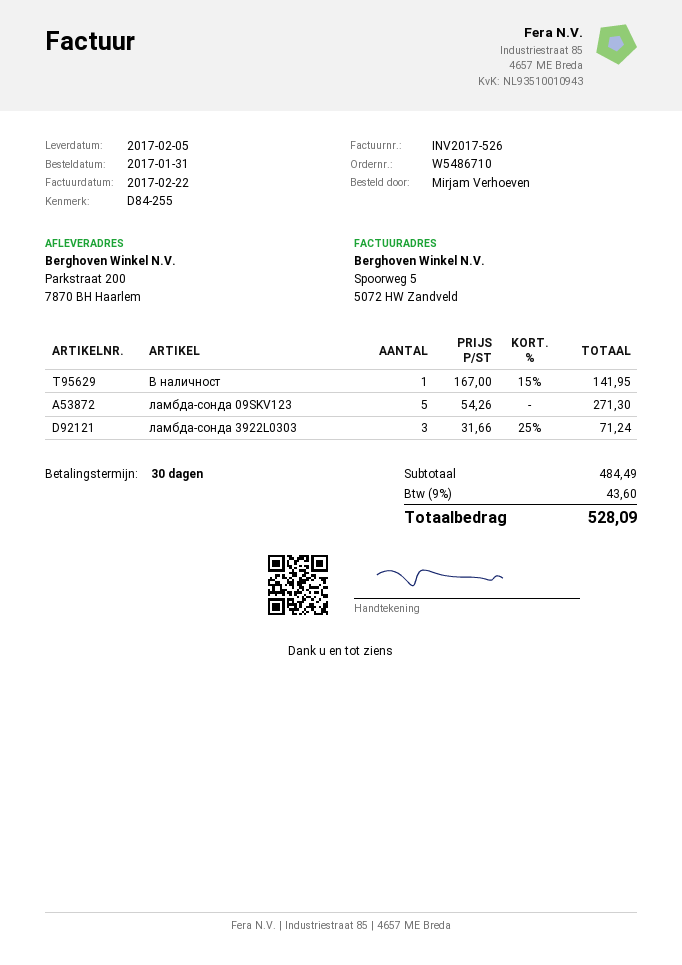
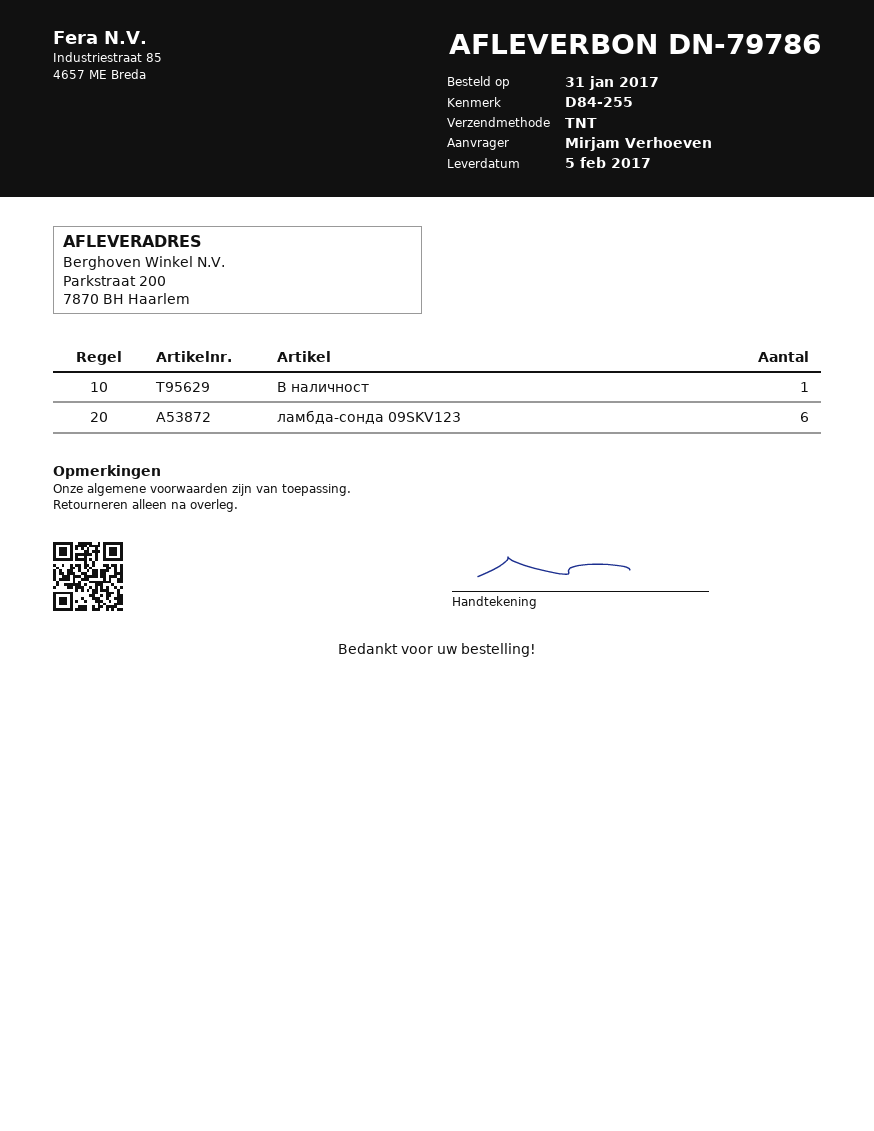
ламбда-сонда 09SKV123: 5 -> 6
ламбда-сонда 3922L0303: 3 -> none

